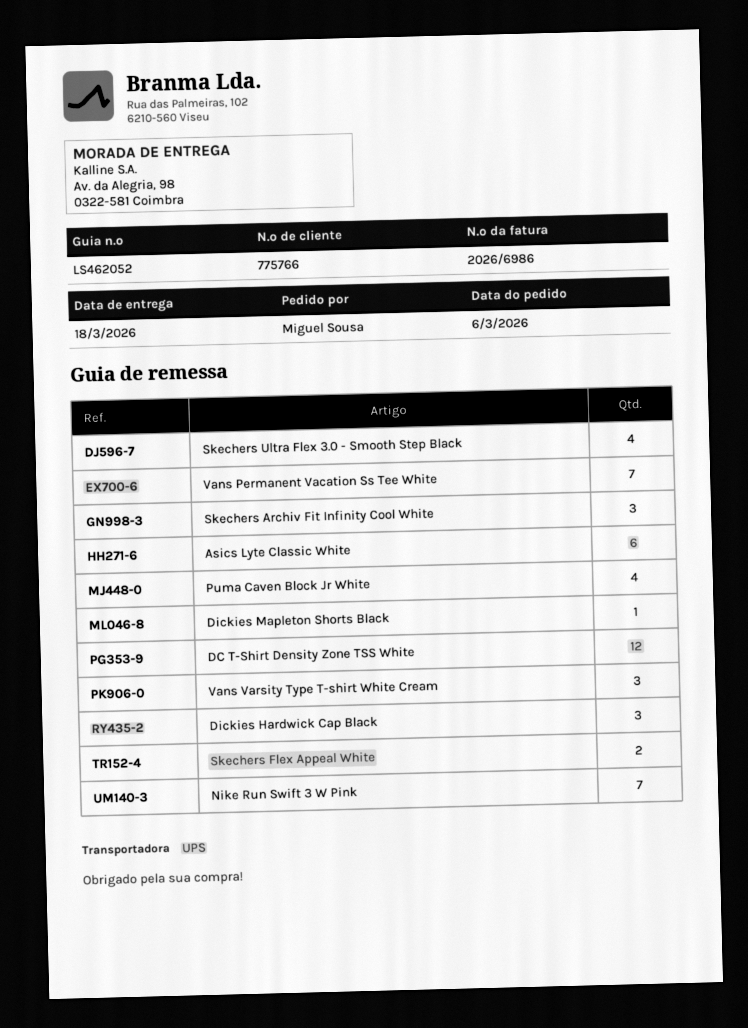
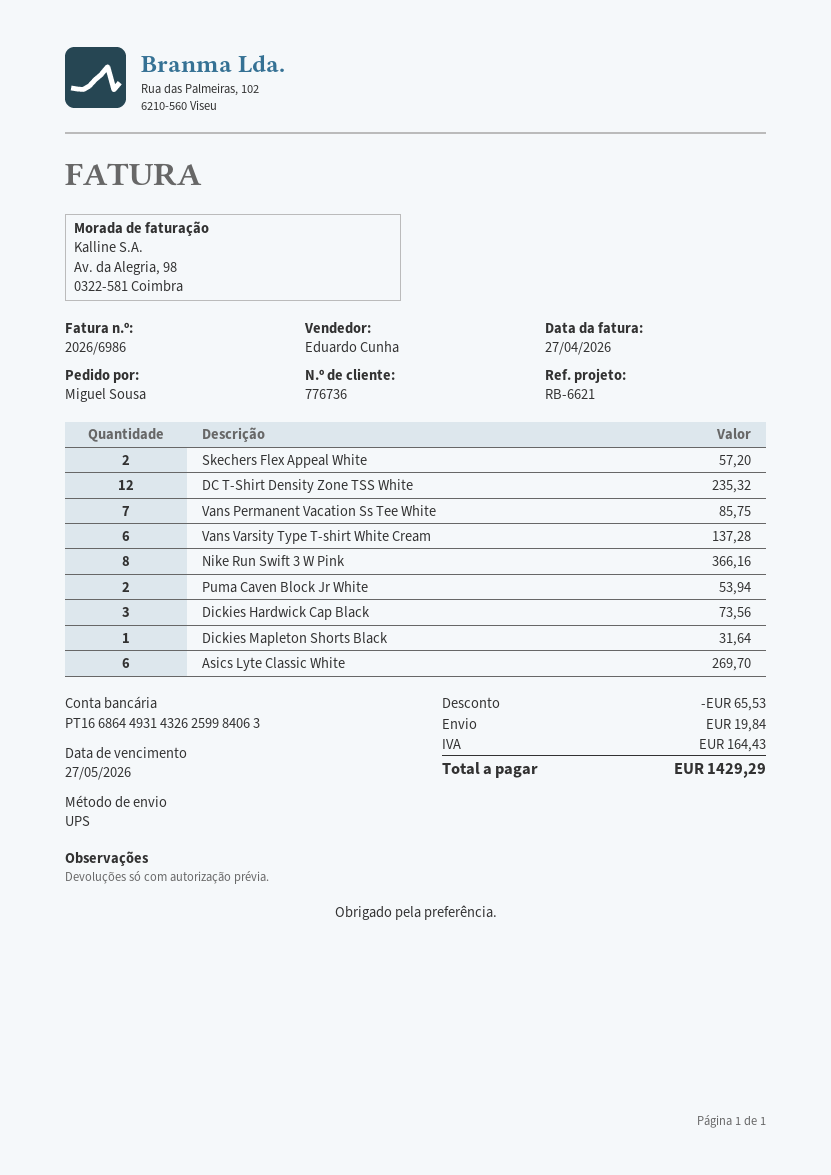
customer number: 775766 -> 776736
Skechers Ultra Flex 3.0 - Smooth Step Black: 4 -> none
Skechers Archiv Fit Infinity Cool White: 3 -> none
Puma Caven Block Jr White: 4 -> 2
Vans Varsity Type T-shirt White Cream: 3 -> 6
Nike Run Swift 3 W Pink: 7 -> 8

